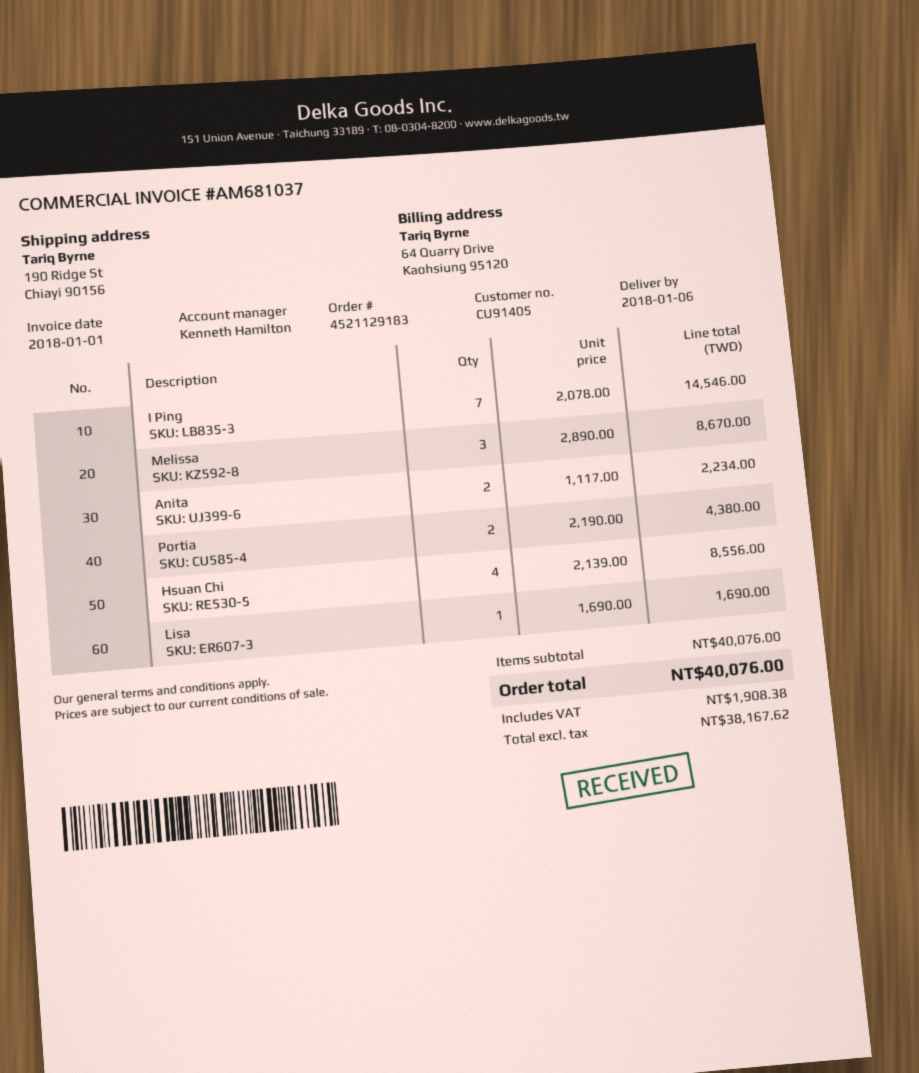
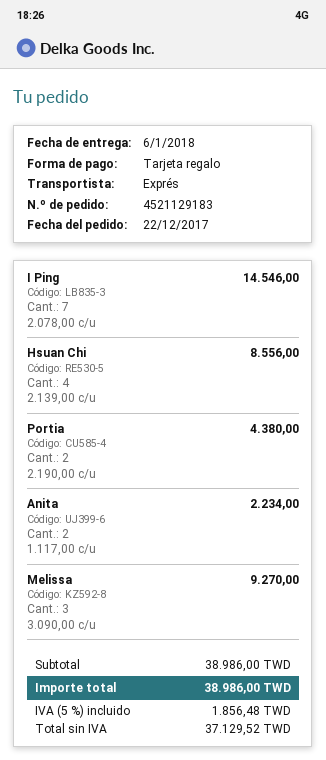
Melissa: 3 x 2890.00 = 8670.00 -> 3 x 3090.00 = 9270.00
Lisa: 1 x 1690.00 = 1690.00 -> none
subtotal: 40076.00 -> 38986.00
net: 38167.62 -> 37129.52
tax: 1908.38 -> 1856.48
total: 40076.00 -> 38986.00

